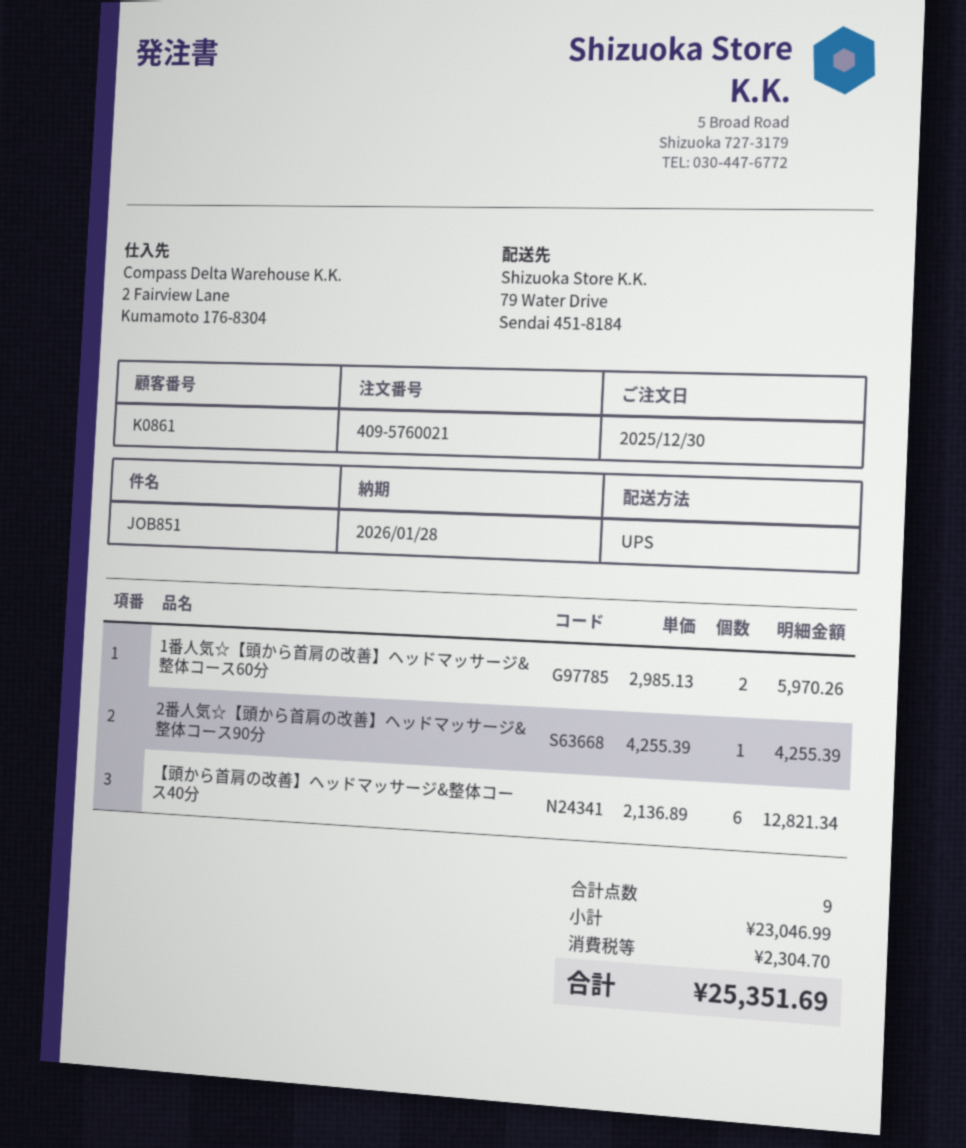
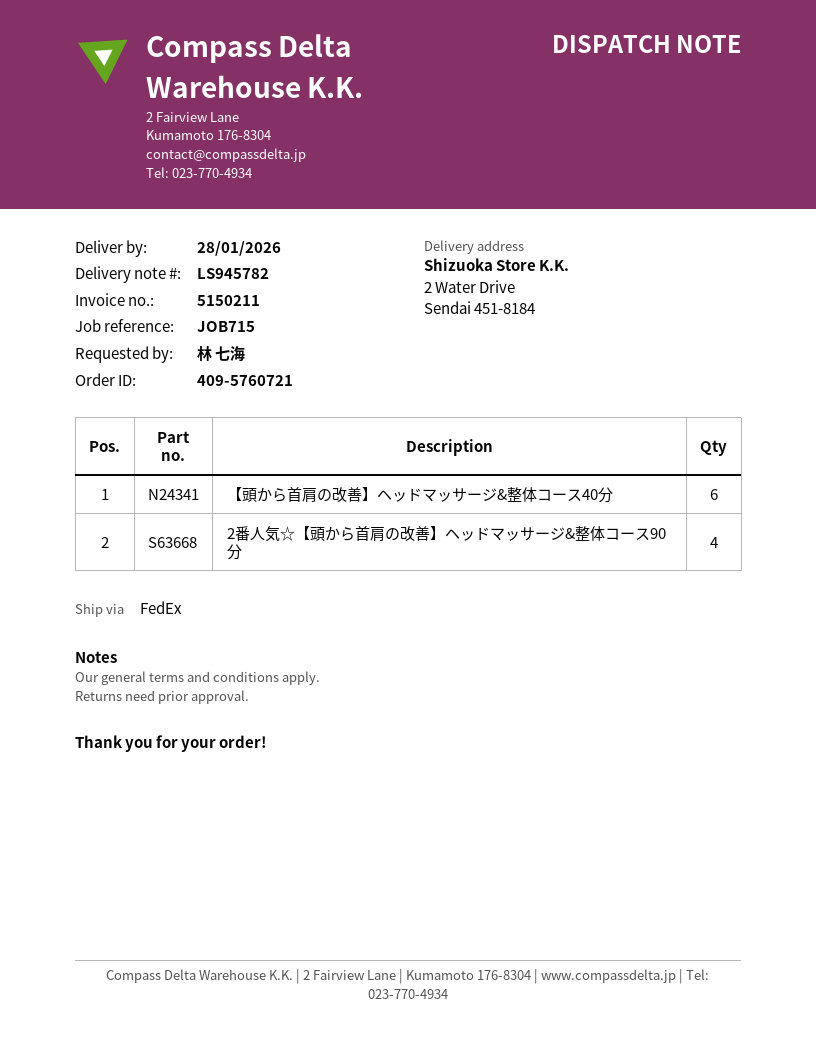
order number: 409-5760021 -> 409-5760721
reference: JOB851 -> JOB715
shipping method: UPS -> FedEx
ship to: 79 Water Drive, Sendai 451-8184 -> 2 Water Drive, Sendai 451-8184
1番人気☆【頭から首肩の改善】ヘッドマッサージ&整体コース60分: 2 -> none
2番人気☆【頭から首肩の改善】ヘッドマッサージ&整体コース90分: 1 -> 4

